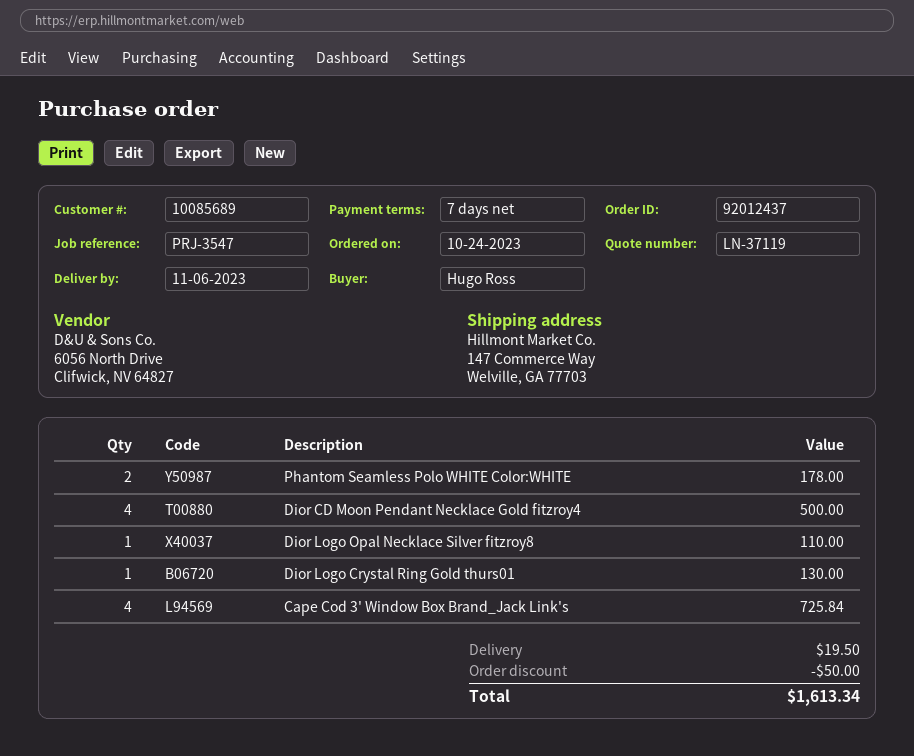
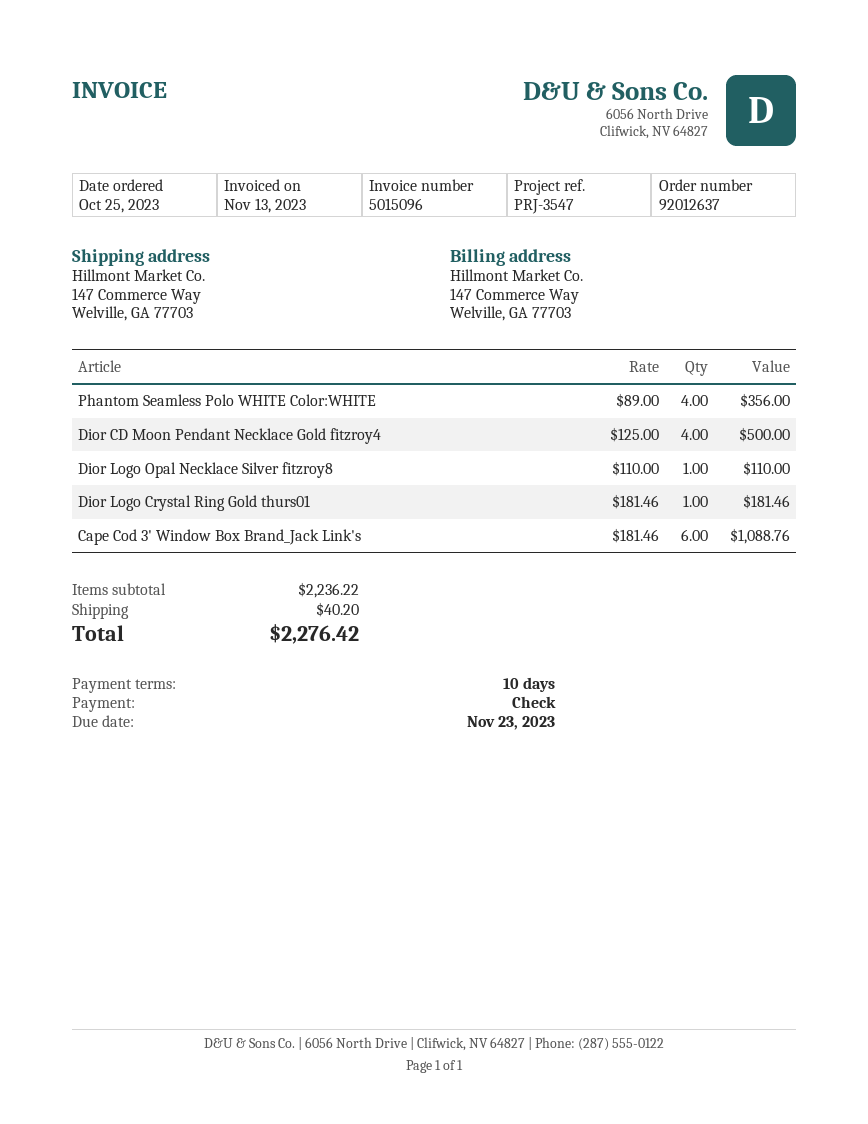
order number: 92012437 -> 92012637
order date: 2023-10-24 -> 2023-10-25
payment terms: 7 days -> 10 days
Phantom Seamless Polo WHITE Color:WHITE: 2 for 178.00 -> 4 for 356.00
Dior Logo Crystal Ring Gold thurs01: 1 for 130.00 -> 1 for 181.46
Cape Cod 3' Window Box Brand_Jack Link's: 4 for 725.84 -> 6 for 1088.76
discount: 50.00 -> none
shipping: 19.50 -> 40.20
total: 1613.34 -> 2276.42

